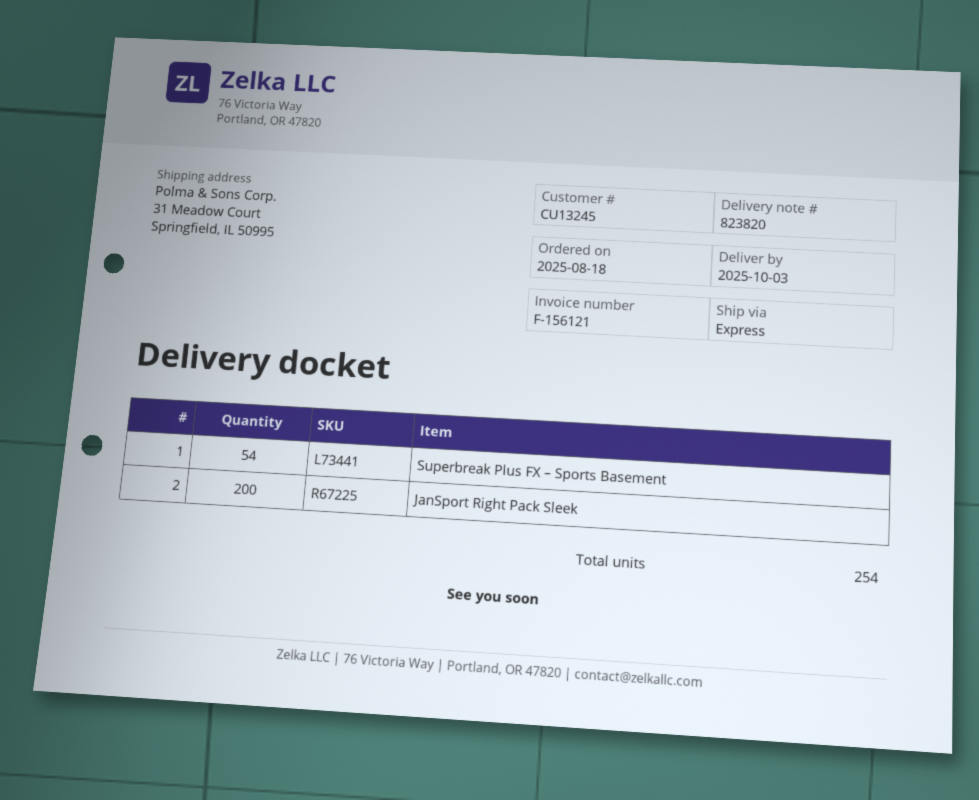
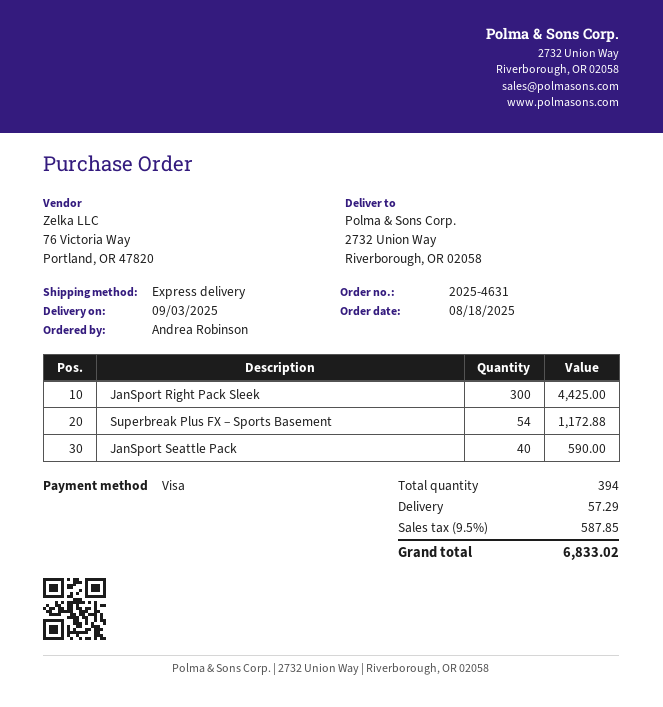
delivery date: 2025-10-03 -> 2025-09-03
ship to: 31 Meadow Court, Springfield, IL 50995 -> 2732 Union Way, Riverborough, OR 02058
JanSport Right Pack Sleek: 200 -> 300
JanSport Seattle Pack: none -> 40
total quantity: 254 -> 394

